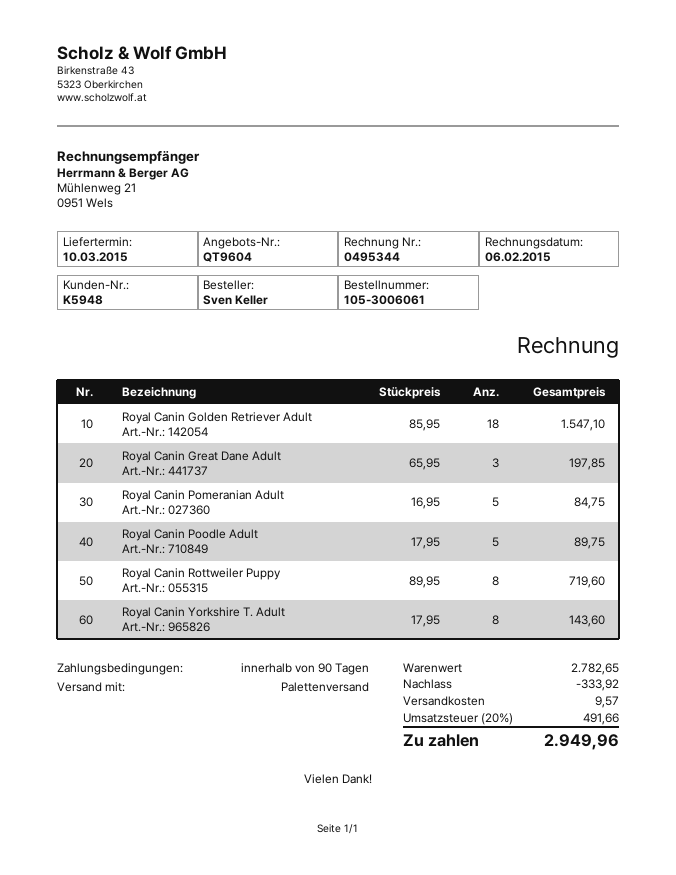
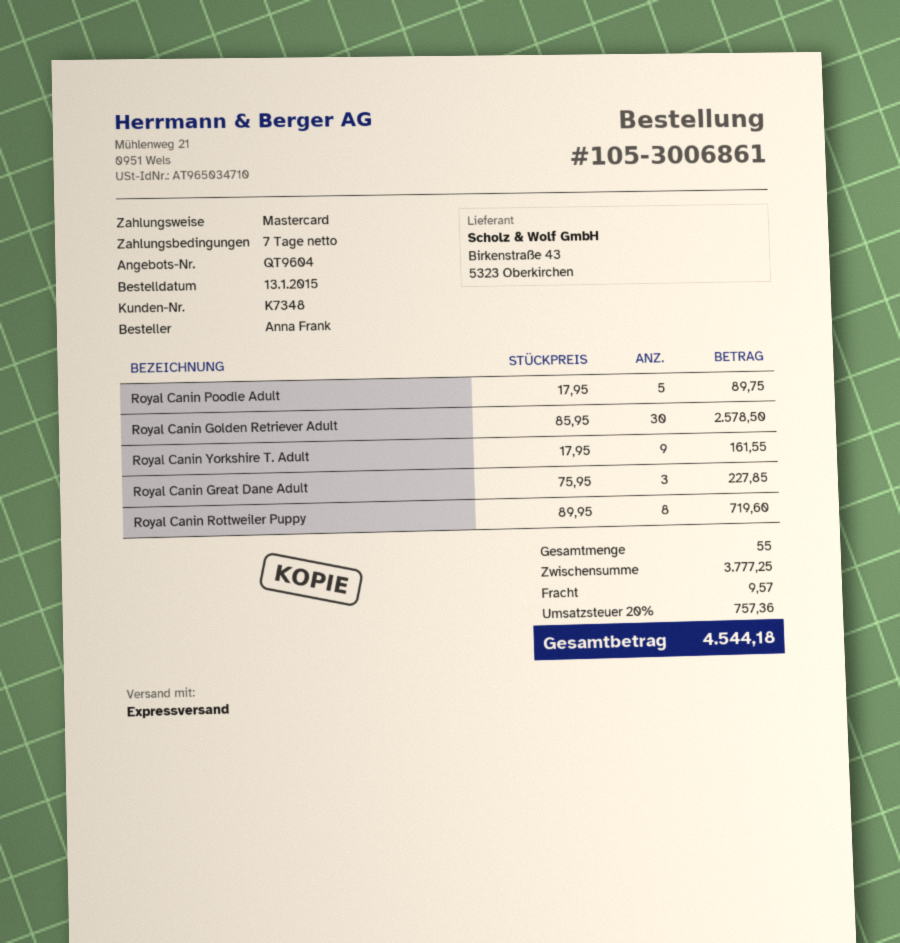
order number: 105-3006061 -> 105-3006861
payment terms: 90 days -> 7 days
customer number: K5948 -> K7348
ordered by: Sven Keller -> Anna Frank
shipping method: pallet freight -> express
Royal Canin Golden Retriever Adult: 18 x 85.95 = 1547.10 -> 30 x 85.95 = 2578.50
Royal Canin Great Dane Adult: 3 x 65.95 = 197.85 -> 3 x 75.95 = 227.85
Royal Canin Pomeranian Adult: 5 x 16.95 = 84.75 -> none
Royal Canin Yorkshire T. Adult: 8 x 17.95 = 143.60 -> 9 x 17.95 = 161.55
subtotal: 2782.65 -> 3777.25
discount: 333.92 -> none
tax: 20% = 491.66 -> 20% = 757.36
total: 2949.96 -> 4544.18

